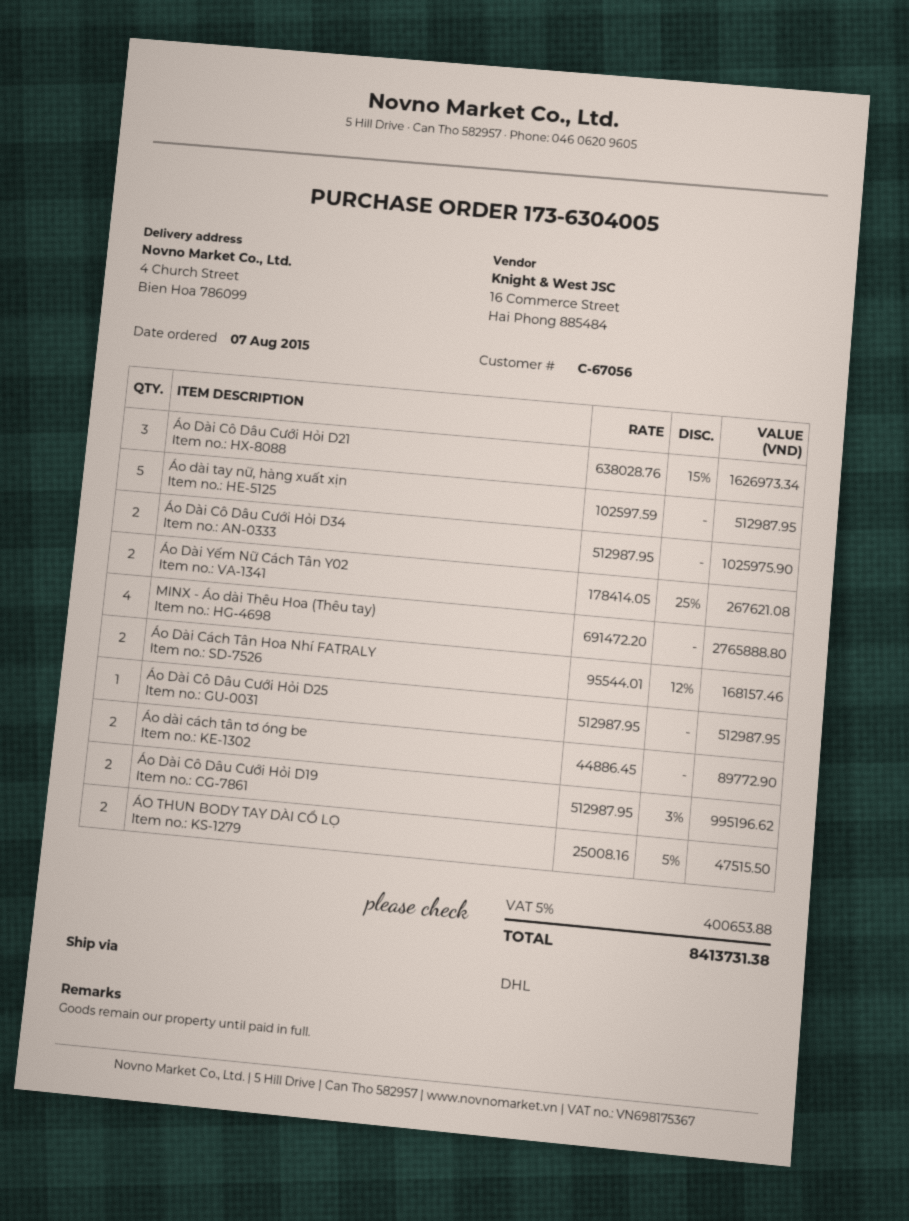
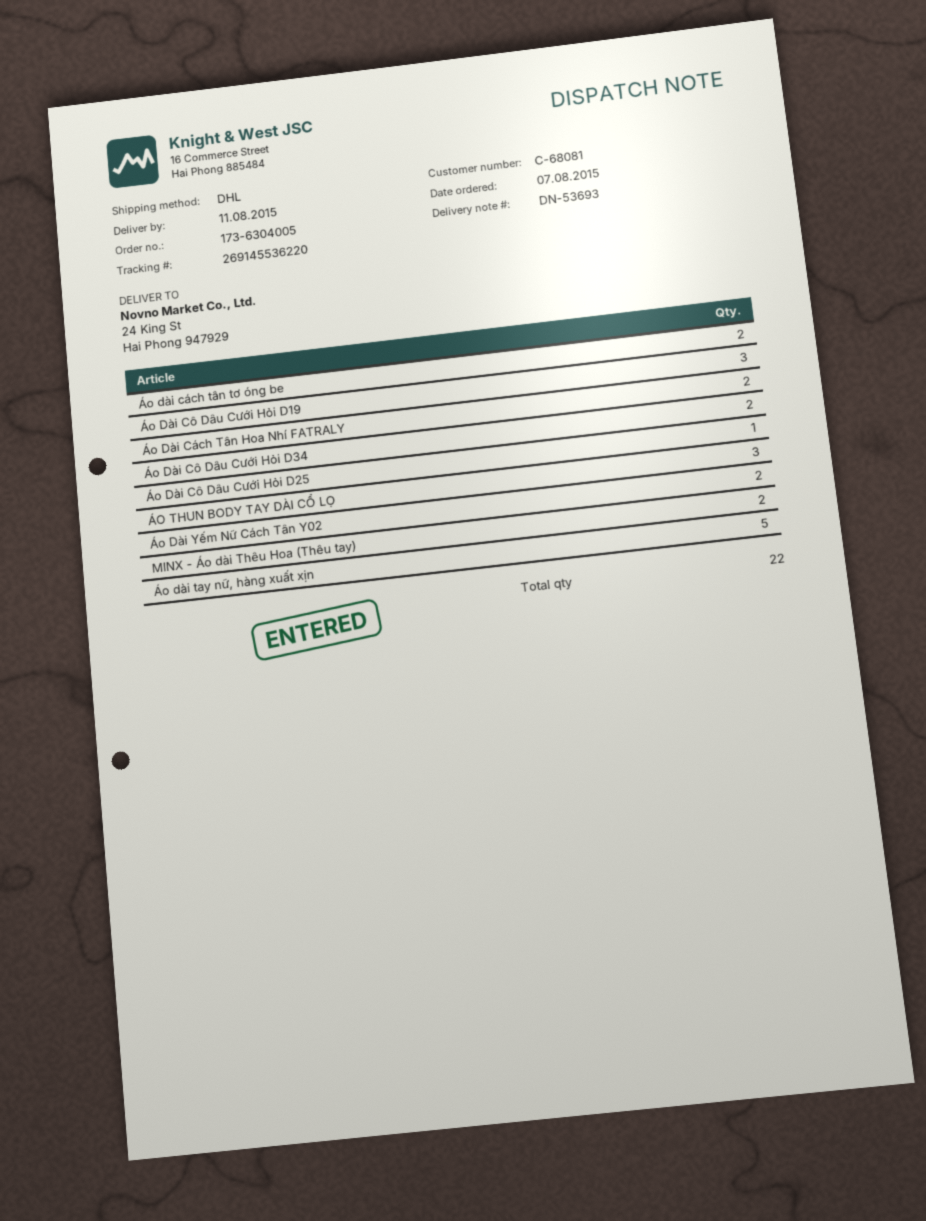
customer number: C-67056 -> C-68081
ship to: 4 Church Street, Bien Hoa 786099 -> 24 King St, Hai Phong 947929
Áo Dài Cô Dâu Cưới Hỏi D21: 3 -> none
MINX - Áo dài Thêu Hoa (Thêu tay): 4 -> 2
Áo Dài Cô Dâu Cưới Hỏi D19: 2 -> 3
ÁO THUN BODY TAY DÀI CỔ LỌ: 2 -> 3

